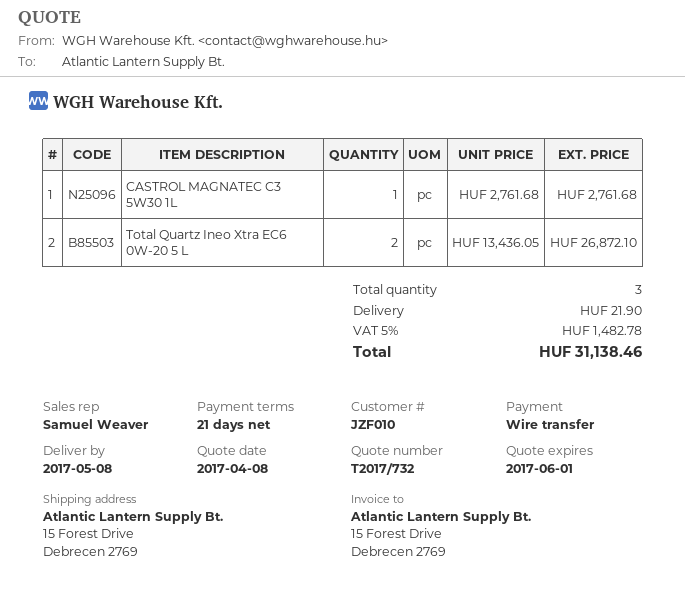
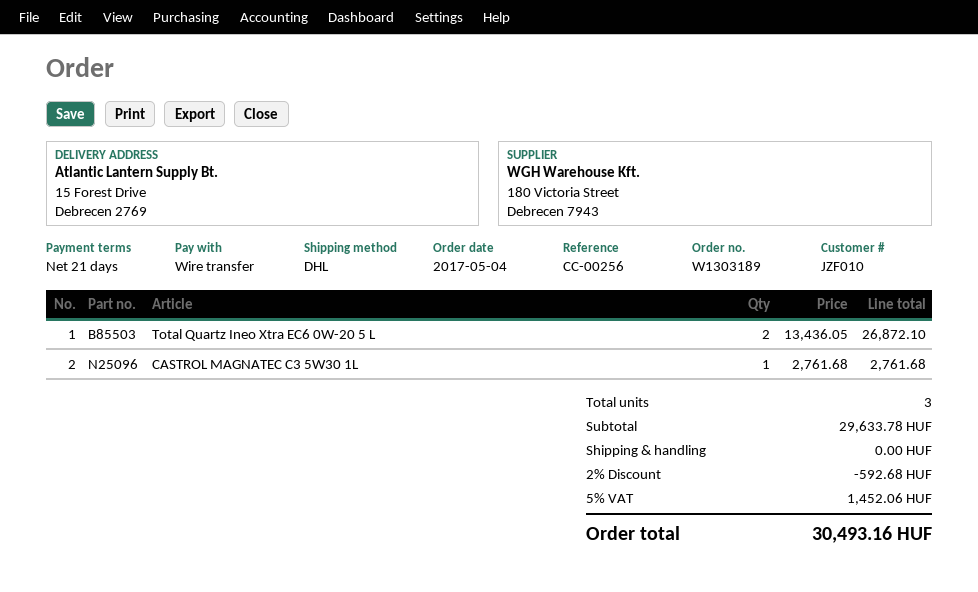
discount: none -> 2% = 592.68
shipping: 21.90 -> 0.00
tax: 5% = 1482.78 -> 5% = 1452.06
total: 31138.46 -> 30493.16

